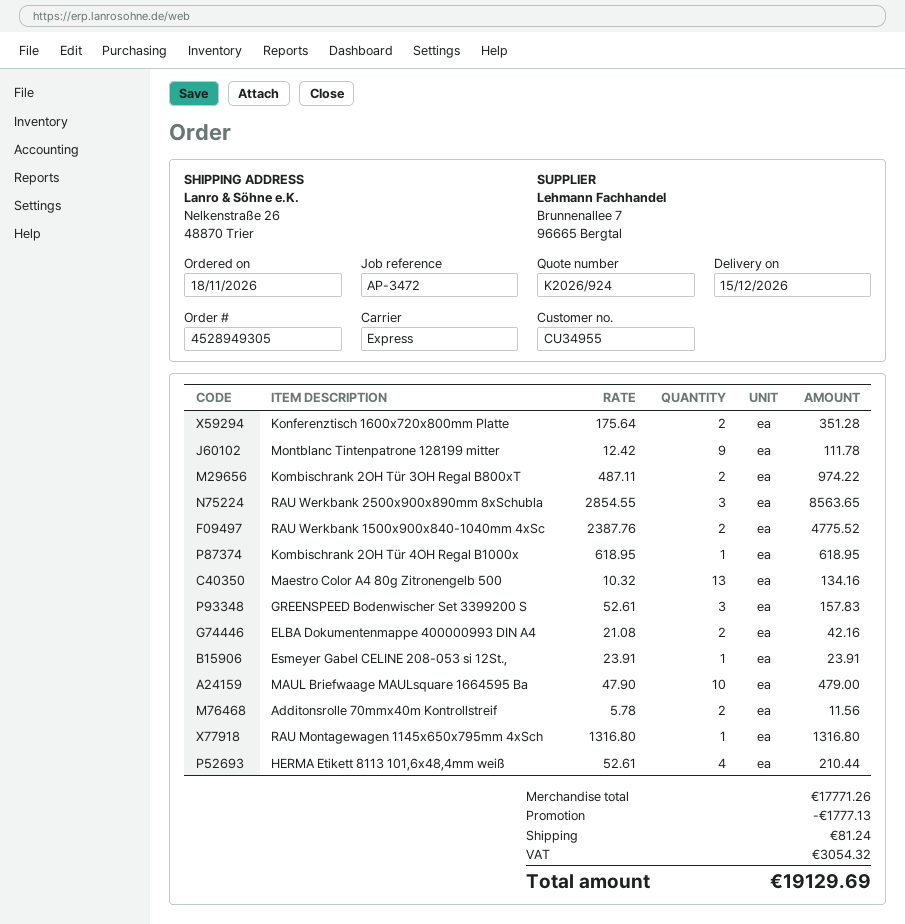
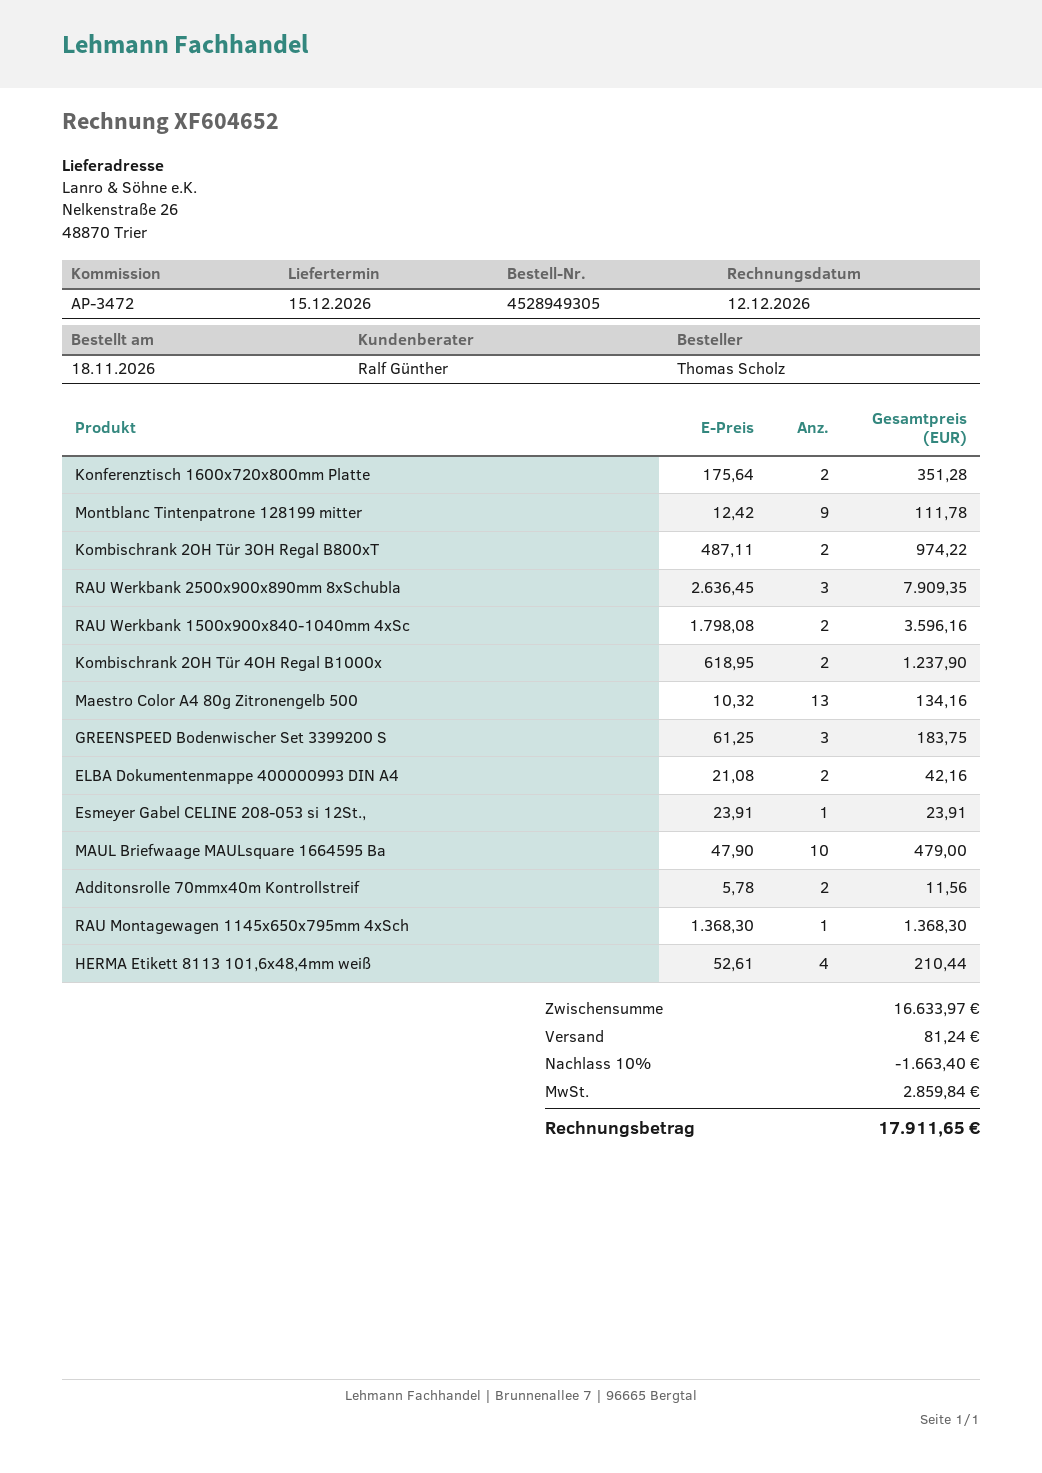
RAU Werkbank 2500x900x890mm 8xSchubla: 3 x 2854.55 = 8563.65 -> 3 x 2636.45 = 7909.35
RAU Werkbank 1500x900x840-1040mm 4xSc: 2 x 2387.76 = 4775.52 -> 2 x 1798.08 = 3596.16
Kombischrank 2OH Tür 4OH Regal B1000x: 1 x 618.95 = 618.95 -> 2 x 618.95 = 1237.90
GREENSPEED Bodenwischer Set 3399200 S: 3 x 52.61 = 157.83 -> 3 x 61.25 = 183.75
RAU Montagewagen 1145x650x795mm 4xSch: 1 x 1316.80 = 1316.80 -> 1 x 1368.30 = 1368.30
subtotal: 17771.26 -> 16633.97
discount: 1777.13 -> 1663.40
tax: 3054.32 -> 2859.84
total: 19129.69 -> 17911.65

